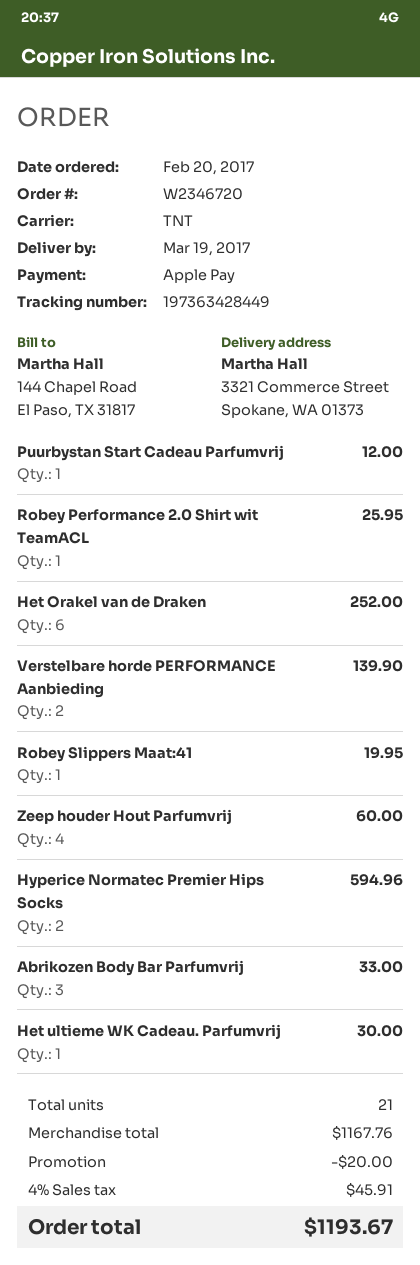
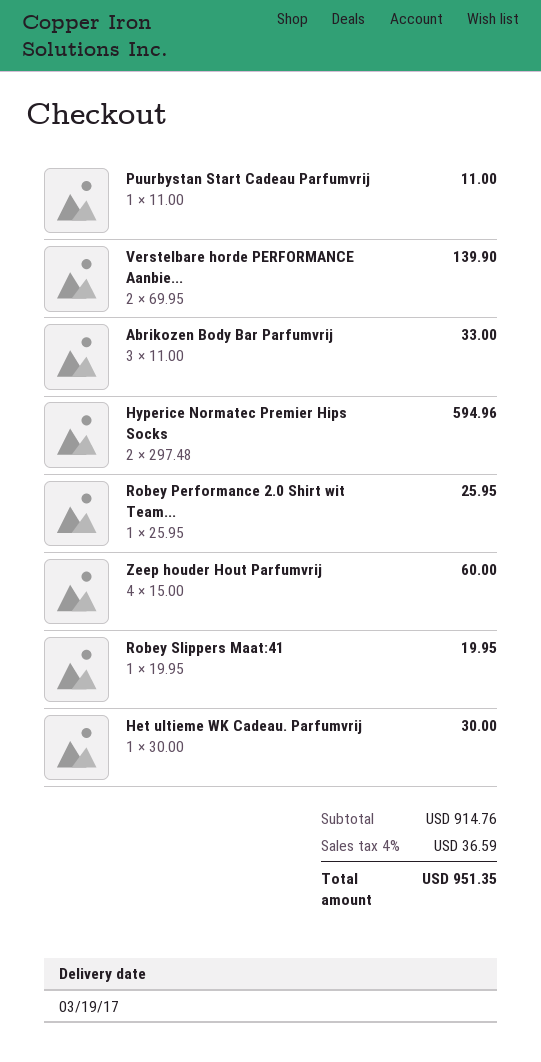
Puurbystan Start Cadeau Parfumvrij: 1 for 12.00 -> 1 for 11.00
Het Orakel van de Draken: 6 for 252.00 -> none
subtotal: 1167.76 -> 914.76
discount: 20.00 -> none
tax: 4% = 45.91 -> 4% = 36.59
total: 1193.67 -> 951.35

